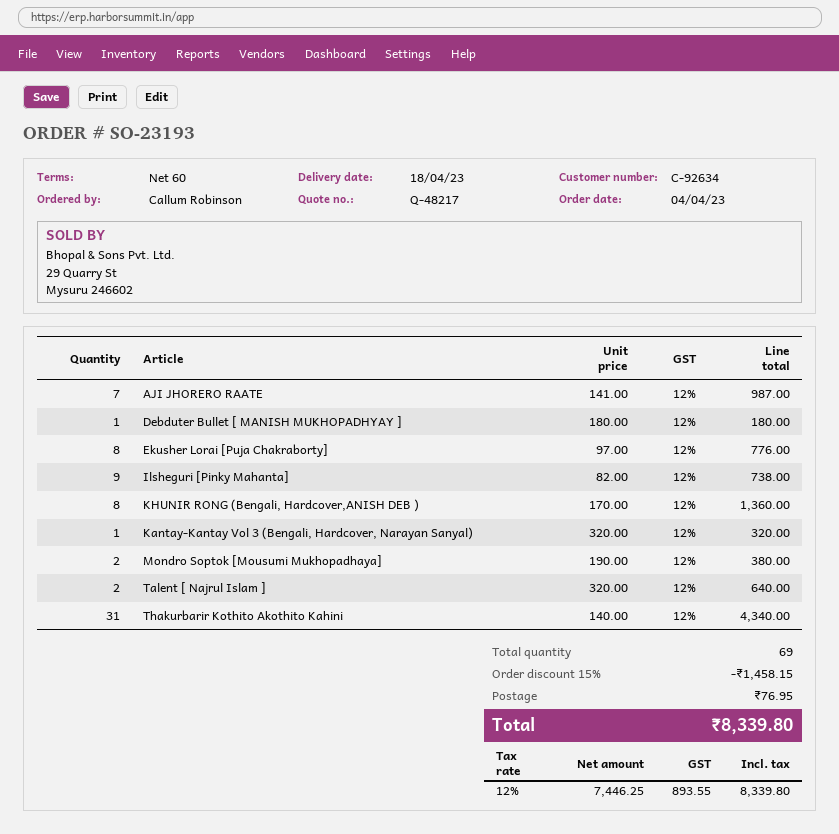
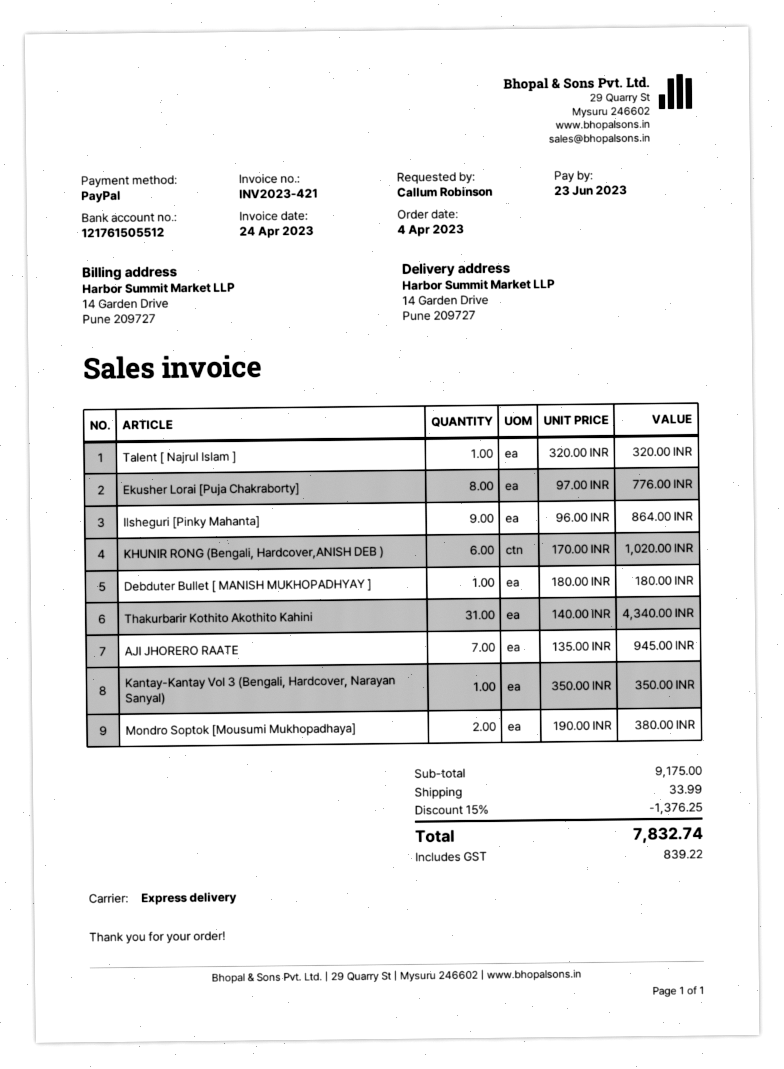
AJI JHORERO RAATE: 7 x 141.00 = 987.00 -> 7 x 135.00 = 945.00
Ilsheguri [Pinky Mahanta]: 9 x 82.00 = 738.00 -> 9 x 96.00 = 864.00
KHUNIR RONG (Bengali, Hardcover,ANISH DEB ): 8 x 170.00 = 1360.00 -> 6 x 170.00 = 1020.00
Kantay-Kantay Vol 3 (Bengali, Hardcover, Narayan Sanyal): 1 x 320.00 = 320.00 -> 1 x 350.00 = 350.00
Talent [ Najrul Islam ]: 2 x 320.00 = 640.00 -> 1 x 320.00 = 320.00
discount: 15% = 1458.15 -> 15% = 1376.25
shipping: 76.95 -> 33.99
tax: 893.55 -> 839.22
total: 8339.80 -> 7832.74

